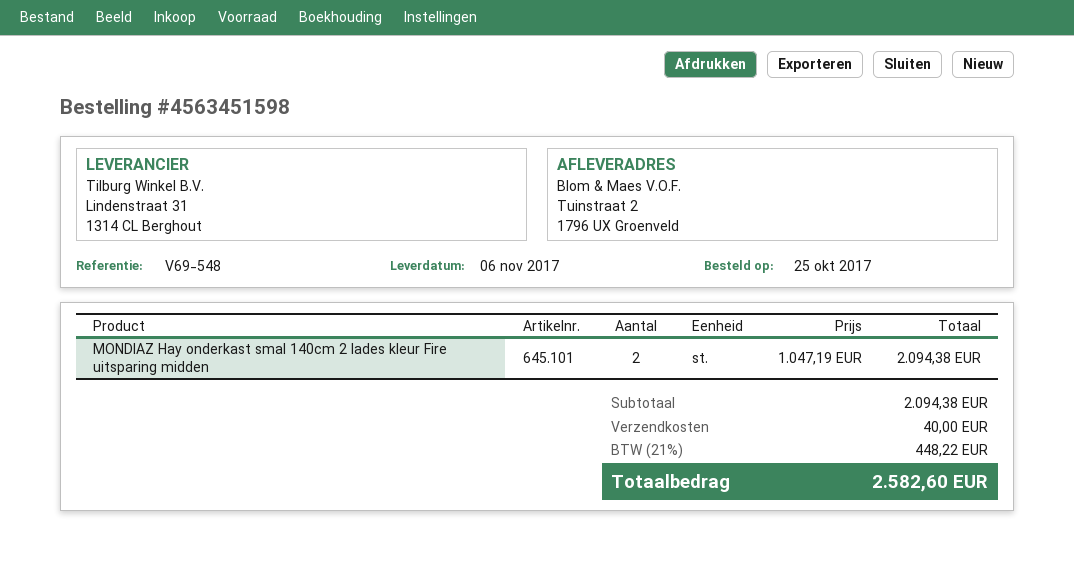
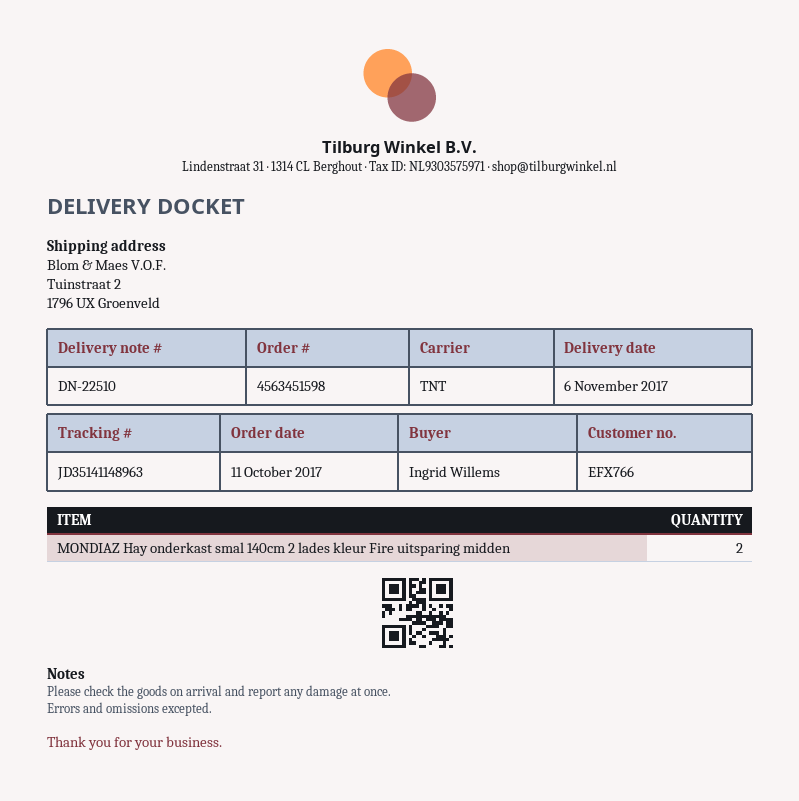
order date: 2017-10-25 -> 2017-10-11

